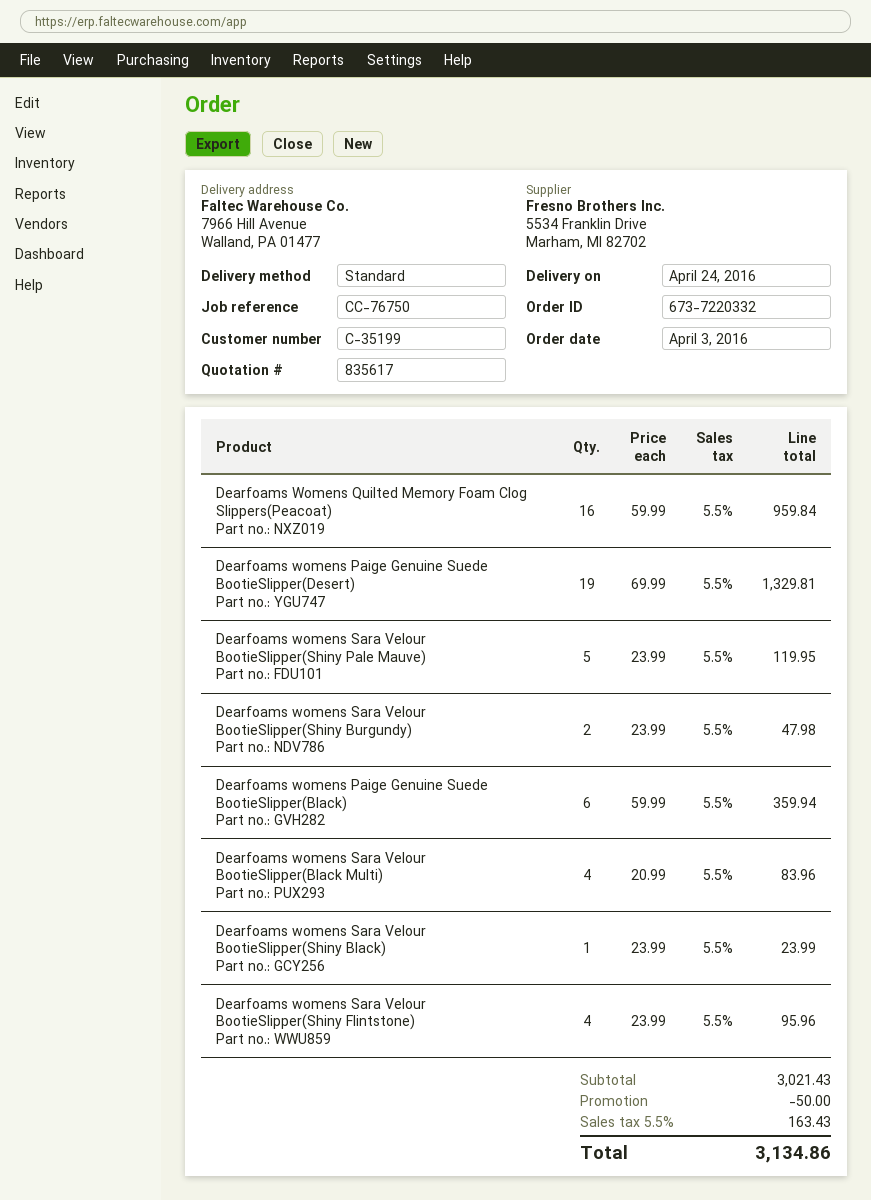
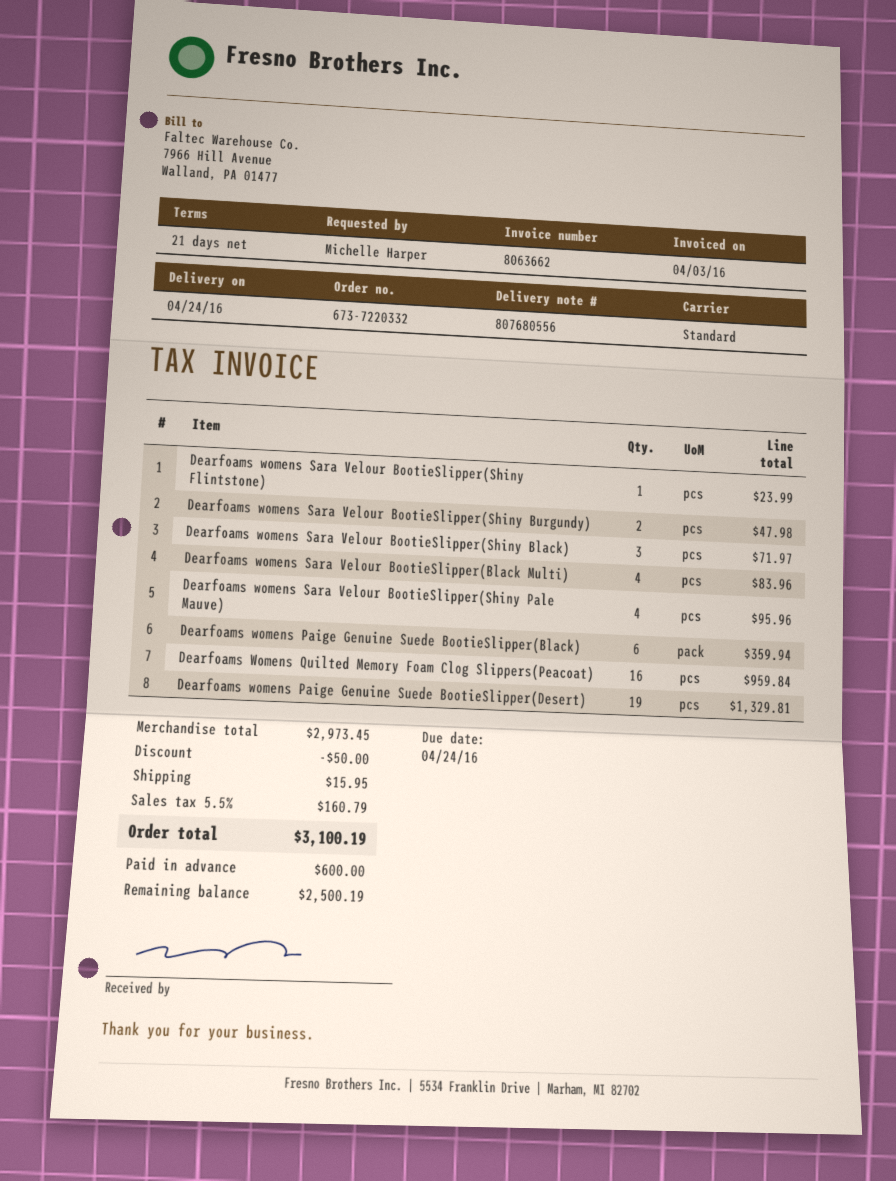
Dearfoams womens Sara Velour BootieSlipper(Shiny Pale Mauve): 5 for 119.95 -> 4 for 95.96
Dearfoams womens Sara Velour BootieSlipper(Shiny Black): 1 for 23.99 -> 3 for 71.97
Dearfoams womens Sara Velour BootieSlipper(Shiny Flintstone): 4 for 95.96 -> 1 for 23.99
subtotal: 3021.43 -> 2973.45
shipping: none -> 15.95
tax: 5.5% = 163.43 -> 5.5% = 160.79
total: 3134.86 -> 3100.19

